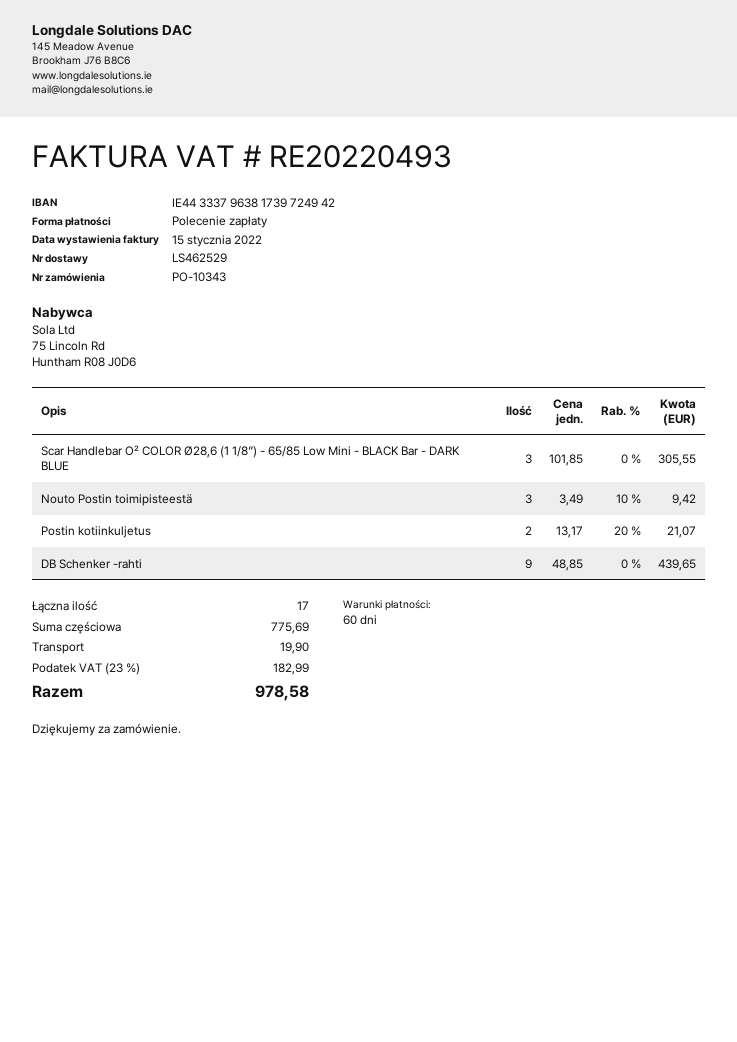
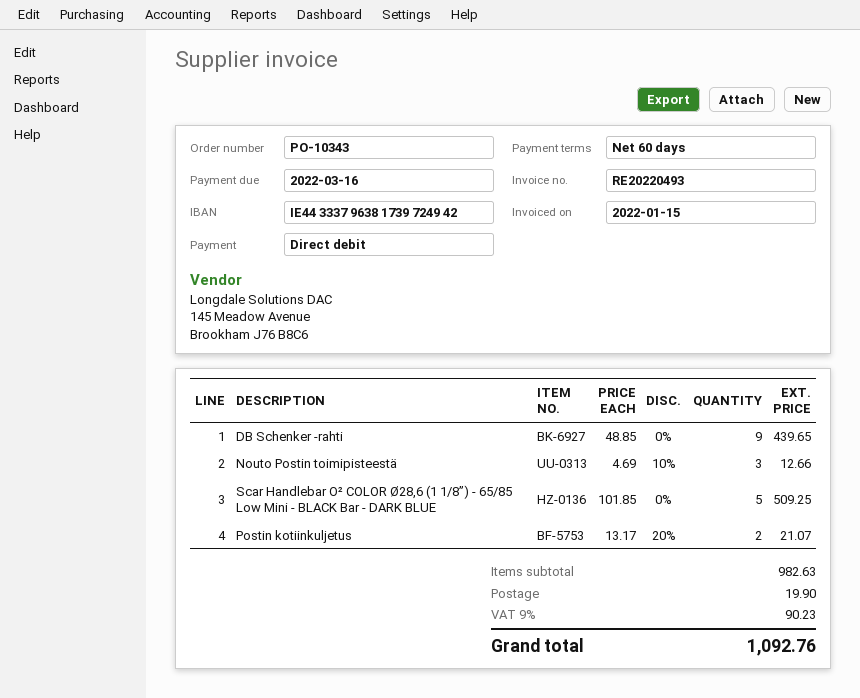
Scar Handlebar O² COLOR Ø28,6 (1 1/8”) - 65/85 Low Mini - BLACK Bar - DARK BLUE: 3 x 101.85 = 305.55 -> 5 x 101.85 = 509.25
Nouto Postin toimipisteestä: 3 x 3.49 - 10% = 9.42 -> 3 x 4.69 - 10% = 12.66
subtotal: 775.69 -> 982.63
tax: 23% = 182.99 -> 9% = 90.23
total: 978.58 -> 1092.76

